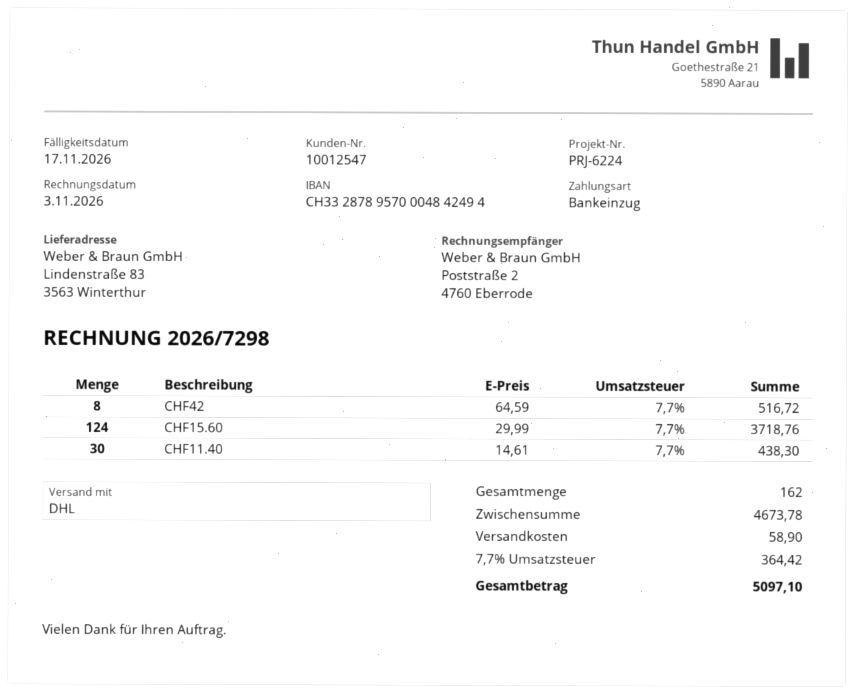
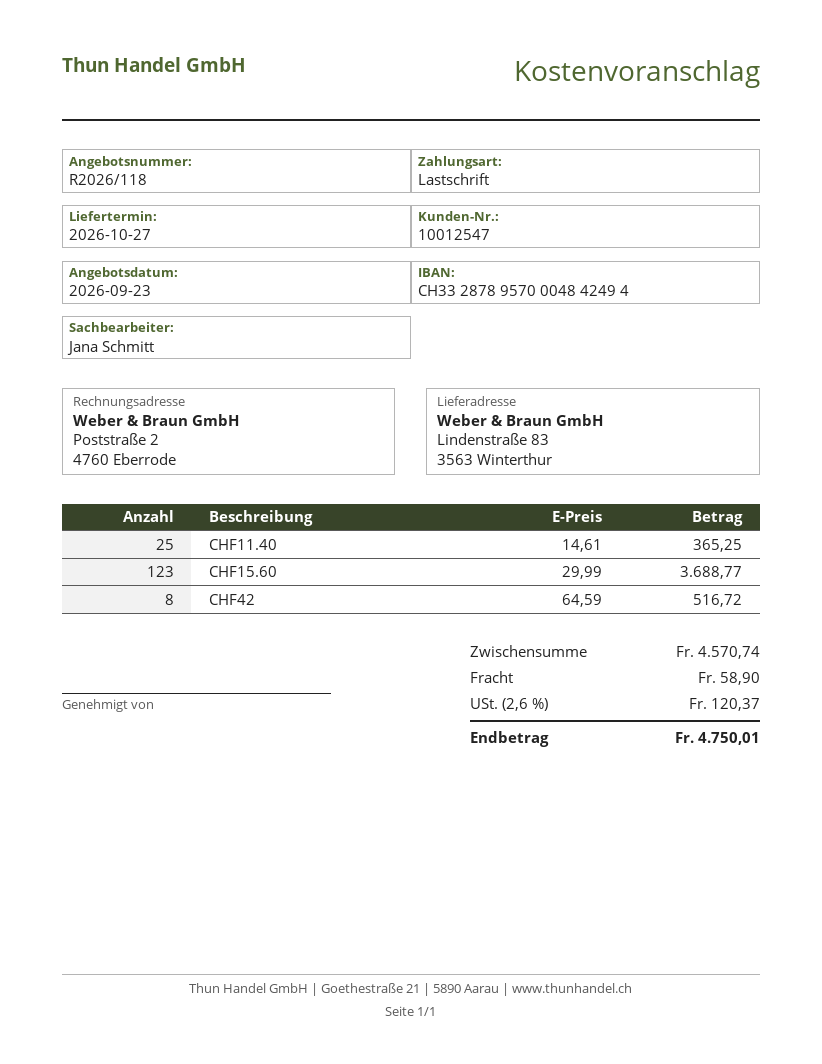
CHF15.60: 124 x 29.99 = 3718.76 -> 123 x 29.99 = 3688.77
CHF11.40: 30 x 14.61 = 438.30 -> 25 x 14.61 = 365.25
subtotal: 4673.78 -> 4570.74
tax: 7.7% = 364.42 -> 2.6% = 120.37
total: 5097.10 -> 4750.01

